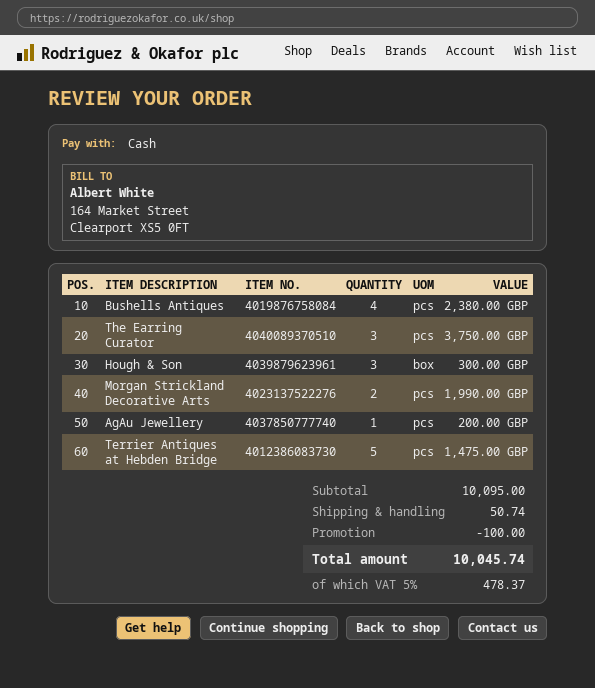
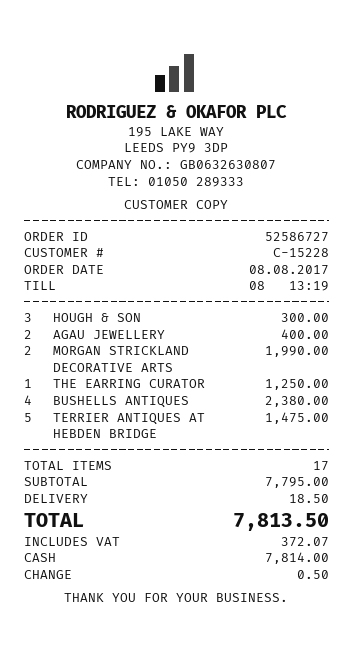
The Earring Curator: 3 for 3750.00 -> 1 for 1250.00
AgAu Jewellery: 1 for 200.00 -> 2 for 400.00
subtotal: 10095.00 -> 7795.00
discount: 100.00 -> none
shipping: 50.74 -> 18.50
tax: 478.37 -> 372.07
total: 10045.74 -> 7813.50

